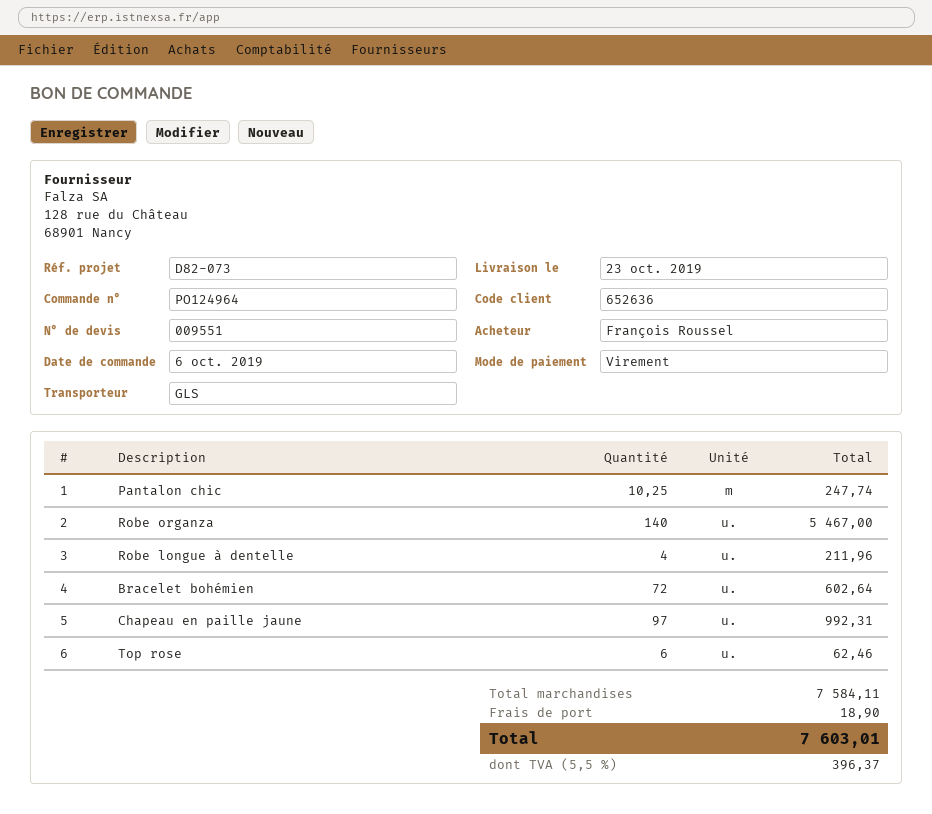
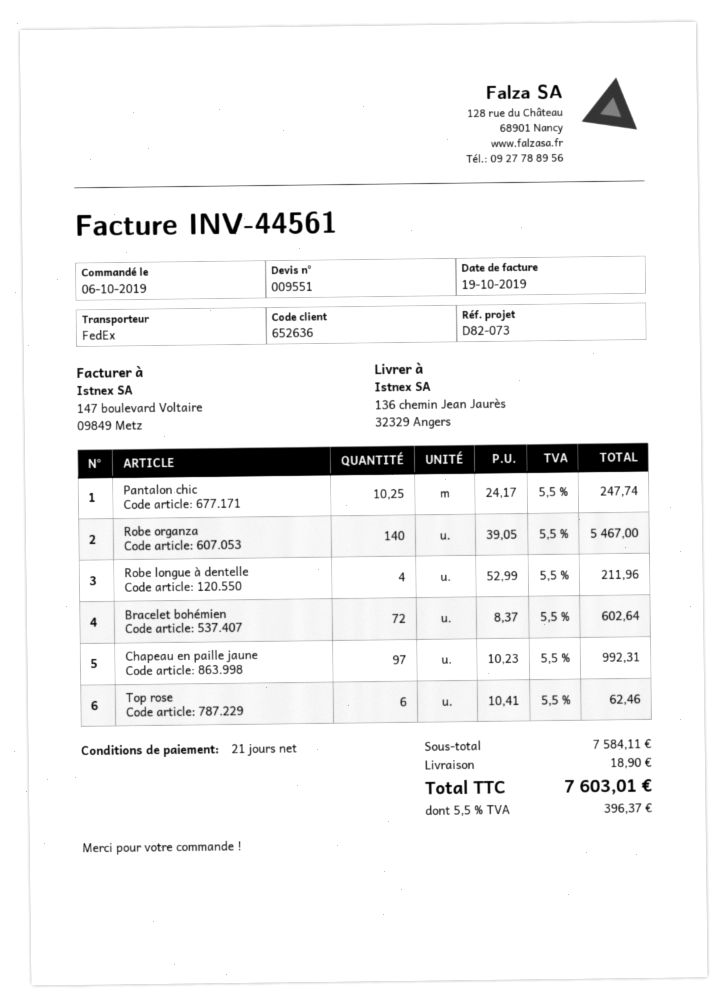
shipping method: GLS -> FedEx

